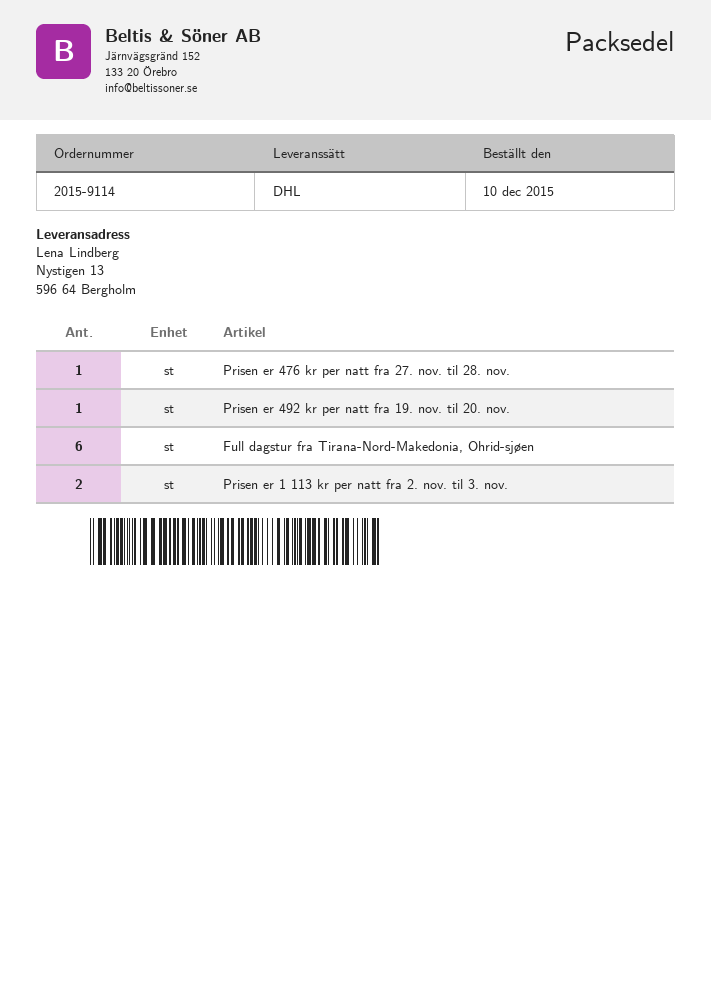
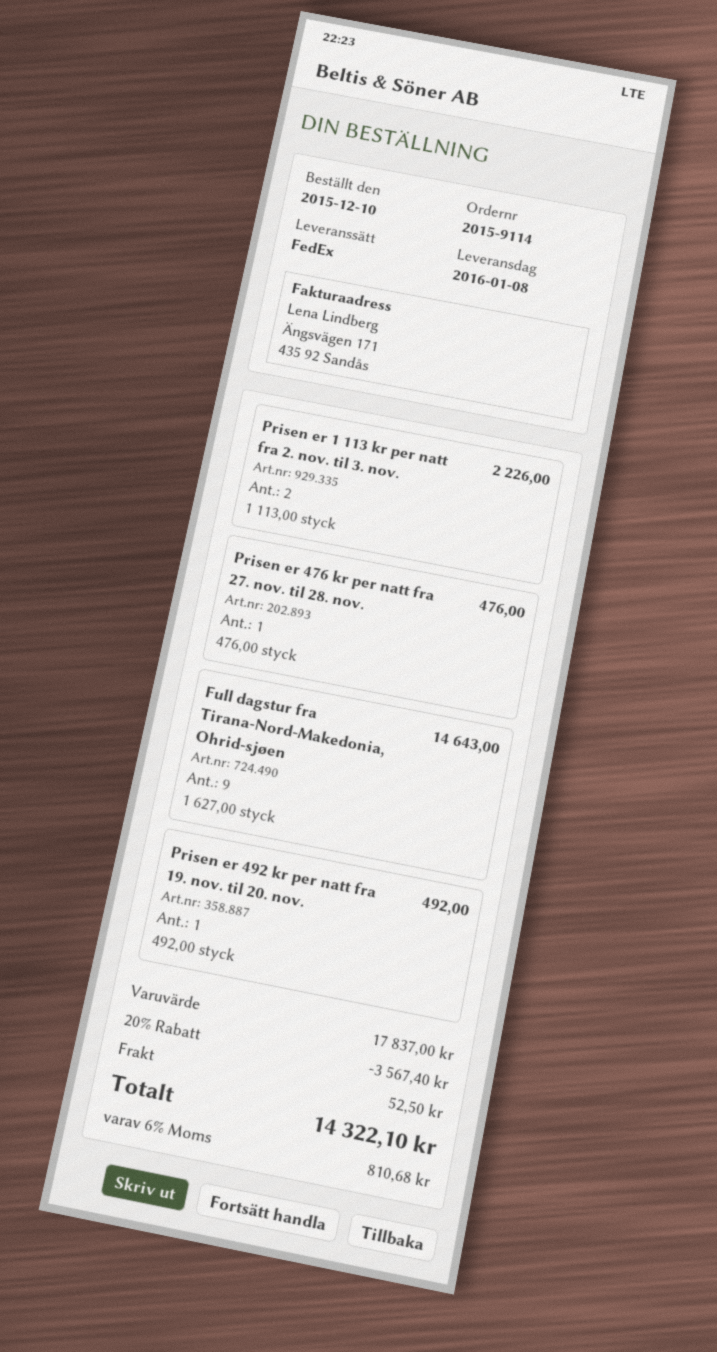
shipping method: DHL -> FedEx
Full dagstur fra Tirana-Nord-Makedonia, Ohrid-sjøen: 6 -> 9

